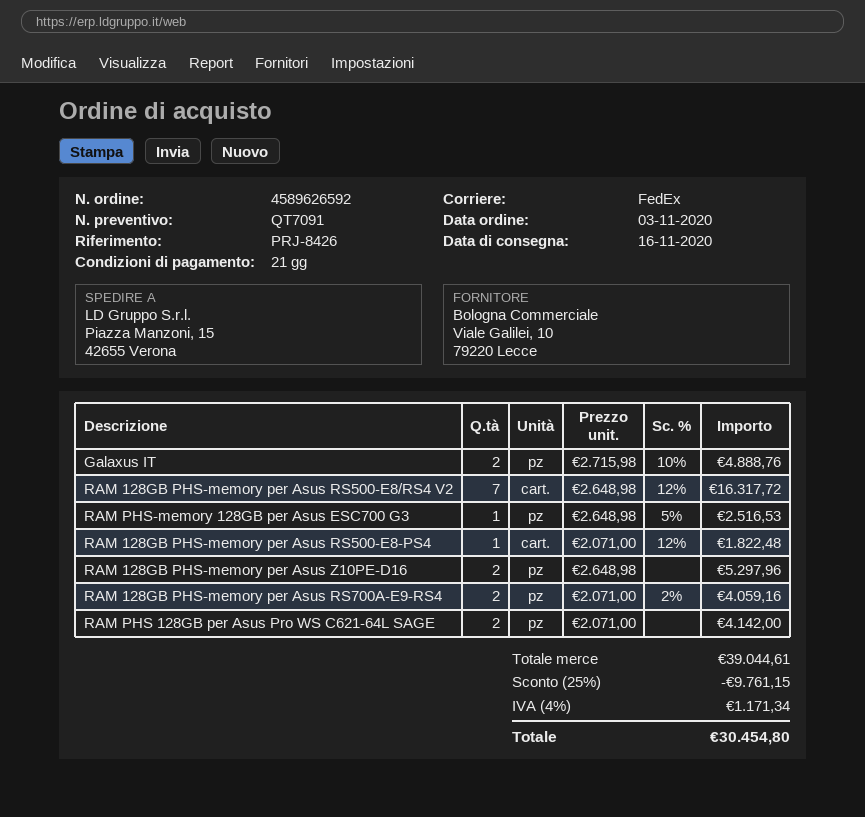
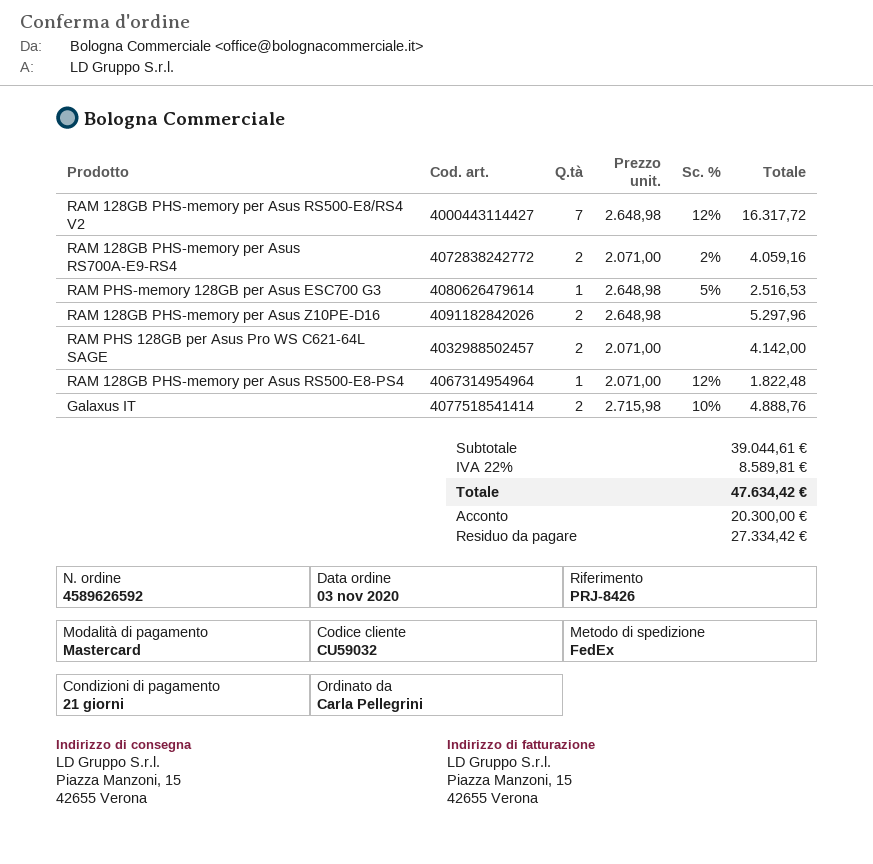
discount: 25% = 9761.15 -> none
tax: 4% = 1171.34 -> 22% = 8589.81
total: 30454.80 -> 47634.42

